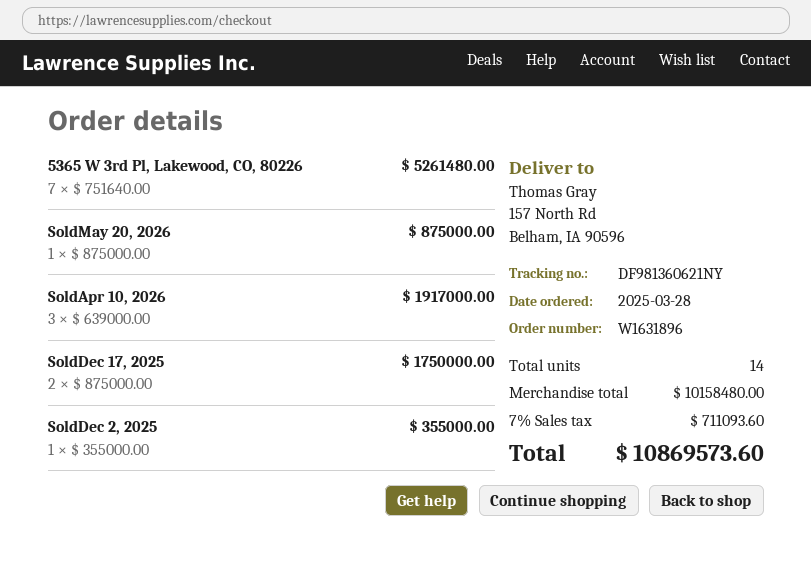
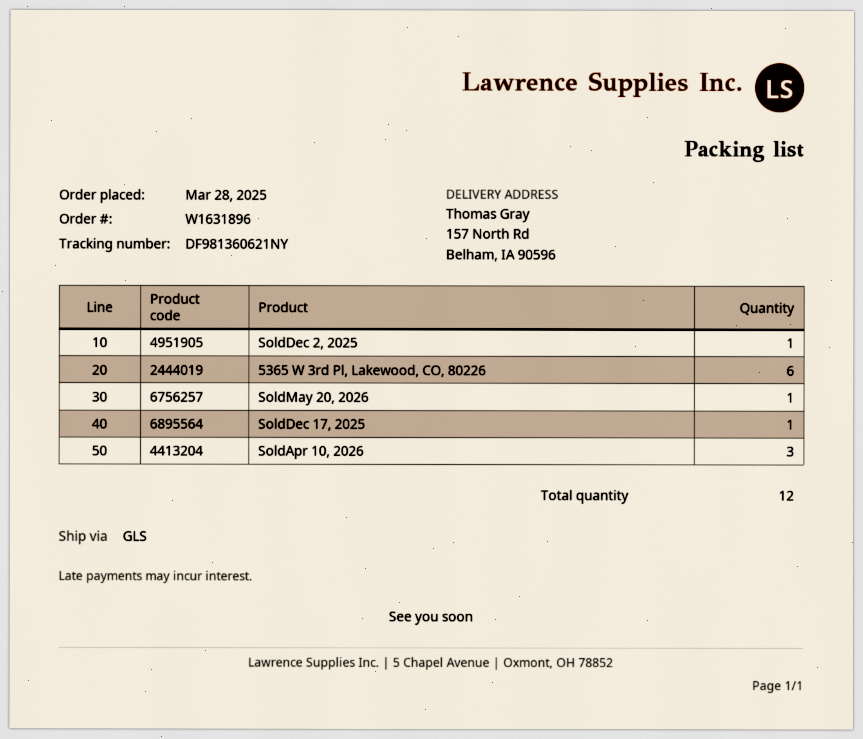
5365 W 3rd Pl, Lakewood, CO, 80226: 7 -> 6
SoldDec 17, 2025: 2 -> 1
total quantity: 14 -> 12

